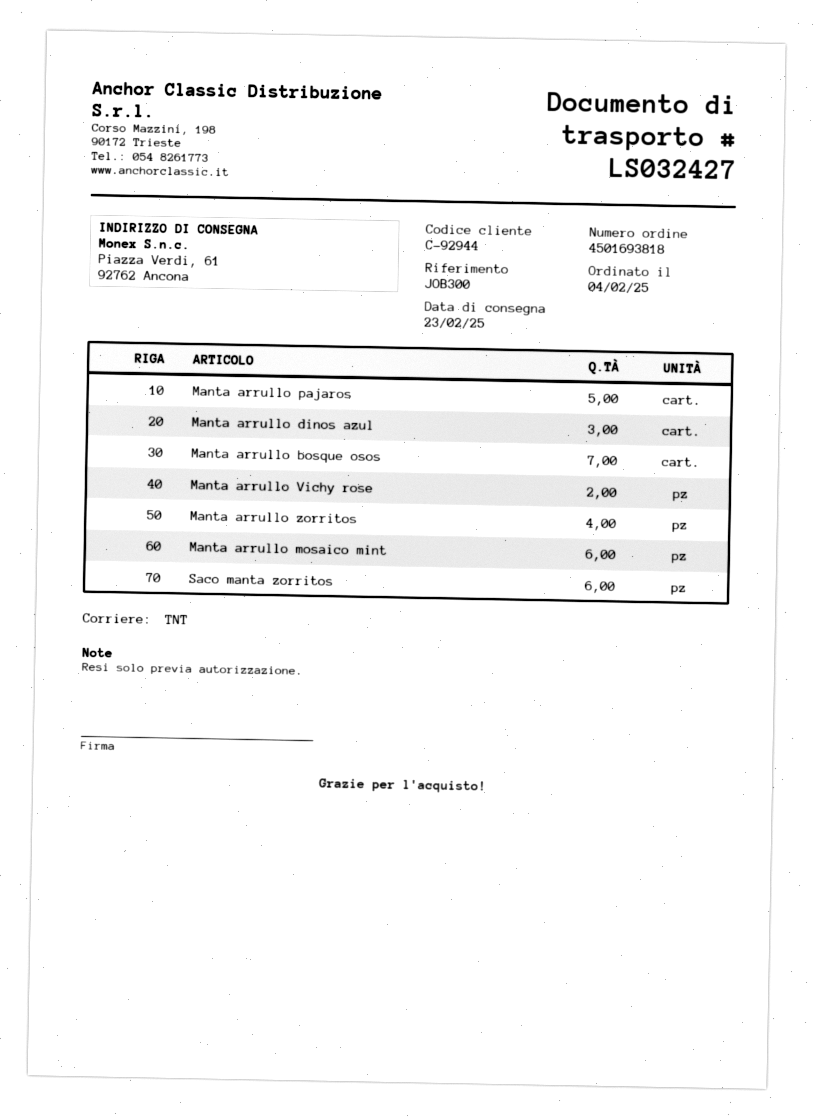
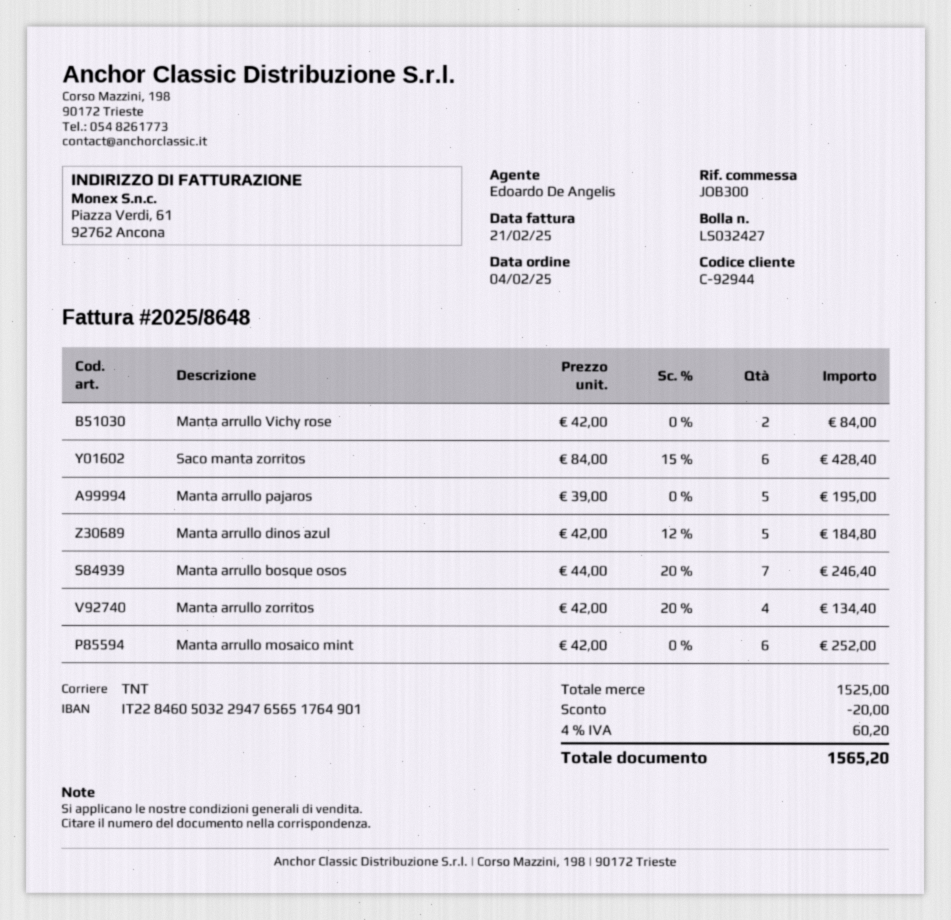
Manta arrullo dinos azul: 3 -> 5

